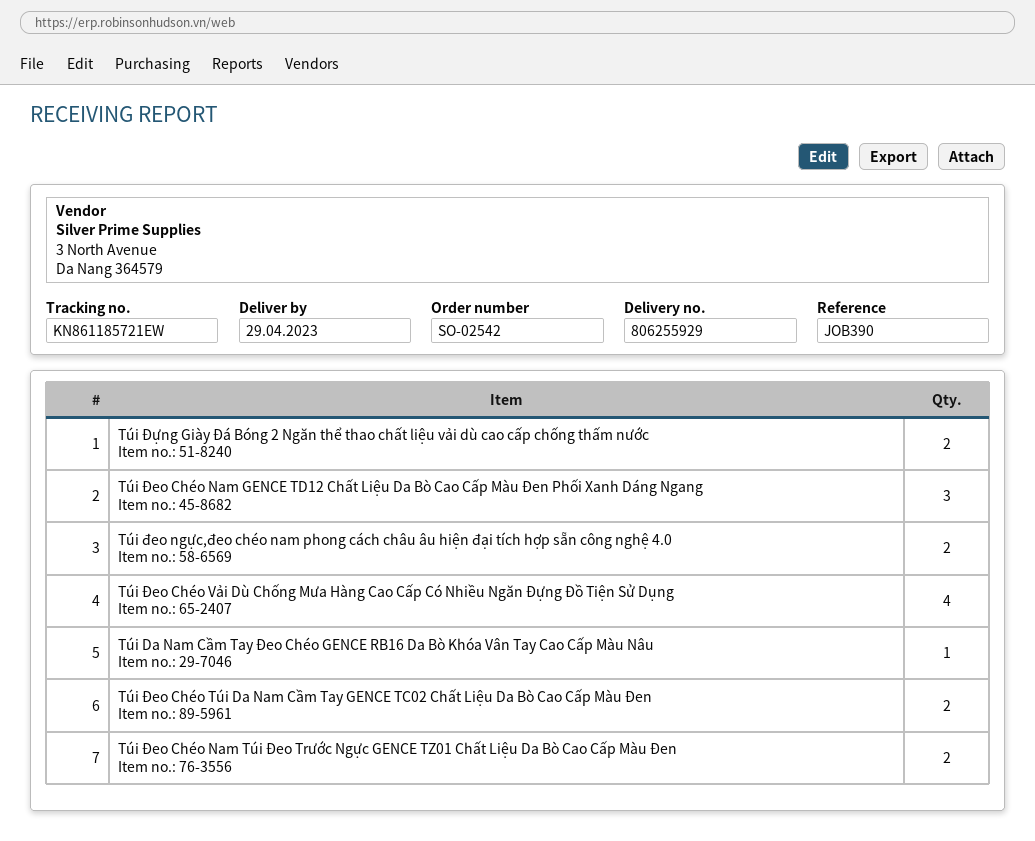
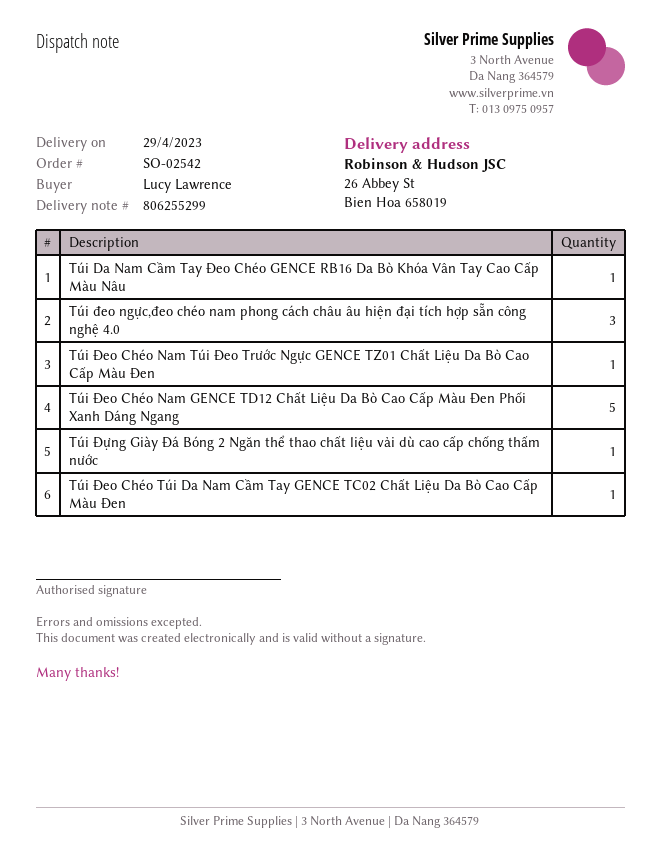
delivery note number: 806255929 -> 806255299
Túi Đựng Giày Đá Bóng 2 Ngăn thể thao chất liệu vải dù cao cấp chống thấm nước: 2 -> 1
Túi Đeo Chéo Nam GENCE TD12 Chất Liệu Da Bò Cao Cấp Màu Đen Phối Xanh Dáng Ngang: 3 -> 5
Túi đeo ngực,đeo chéo nam phong cách châu âu hiện đại tích hợp sẵn công nghệ 4.0: 2 -> 3
Túi Đeo Chéo Vải Dù Chống Mưa Hàng Cao Cấp Có Nhiều Ngăn Đựng Đồ Tiện Sử Dụng: 4 -> none
Túi Đeo Chéo Túi Da Nam Cầm Tay GENCE TC02 Chất Liệu Da Bò Cao Cấp Màu Đen: 2 -> 1
Túi Đeo Chéo Nam Túi Đeo Trước Ngực GENCE TZ01 Chất Liệu Da Bò Cao Cấp Màu Đen: 2 -> 1

